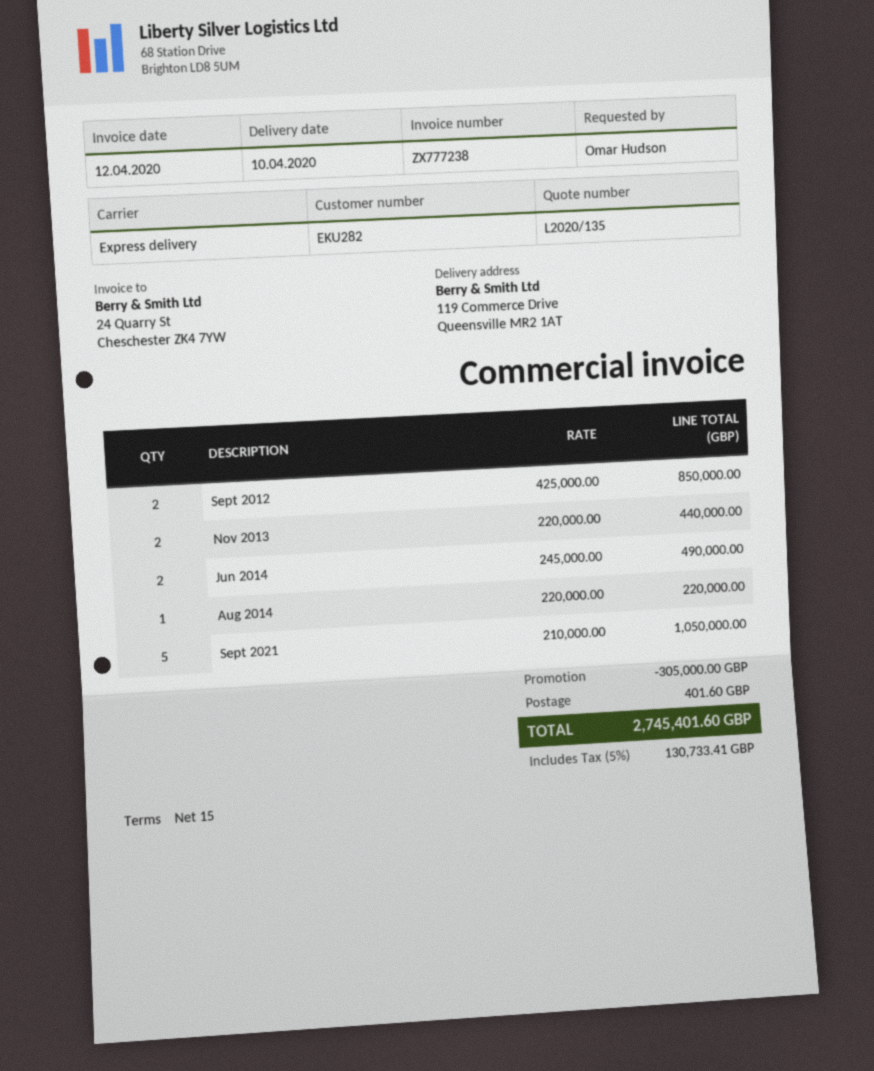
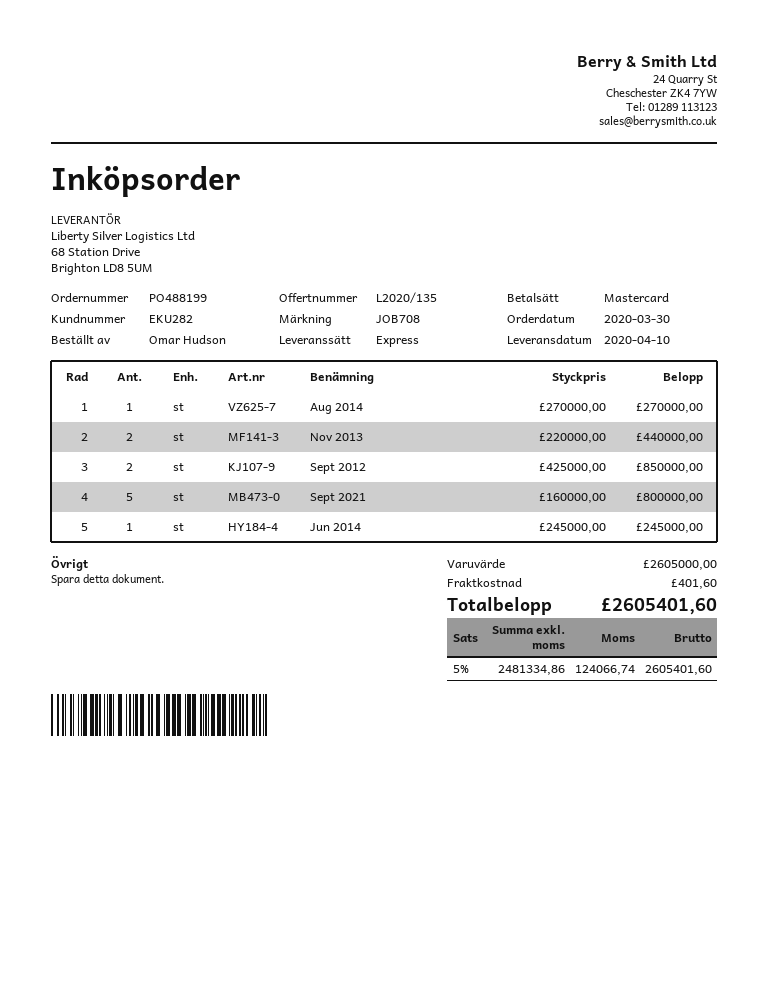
Jun 2014: 2 x 245000.00 = 490000.00 -> 1 x 245000.00 = 245000.00
Aug 2014: 1 x 220000.00 = 220000.00 -> 1 x 270000.00 = 270000.00
Sept 2021: 5 x 210000.00 = 1050000.00 -> 5 x 160000.00 = 800000.00
discount: 305000.00 -> none
tax: 5% = 130733.41 -> 5% = 124066.74
total: 2745401.60 -> 2605401.60

